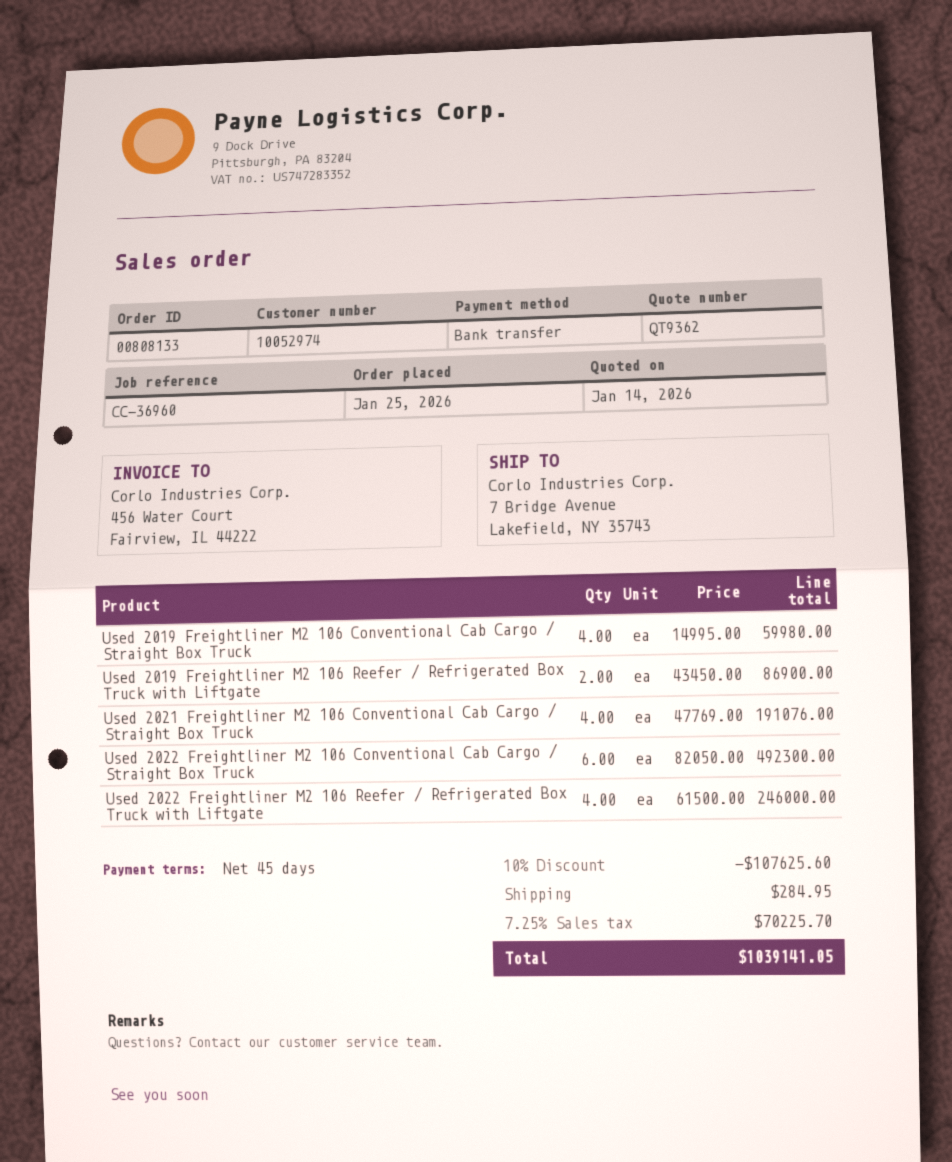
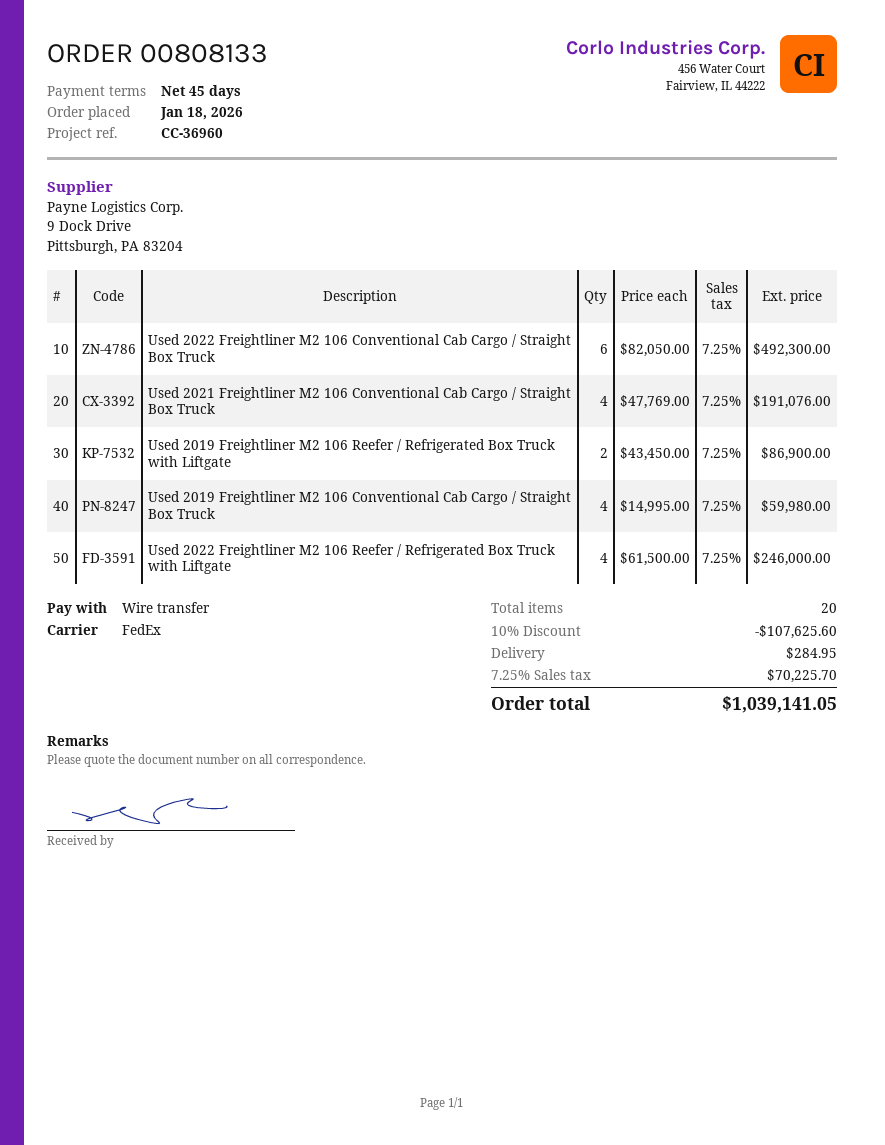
order date: 2026-01-25 -> 2026-01-18

